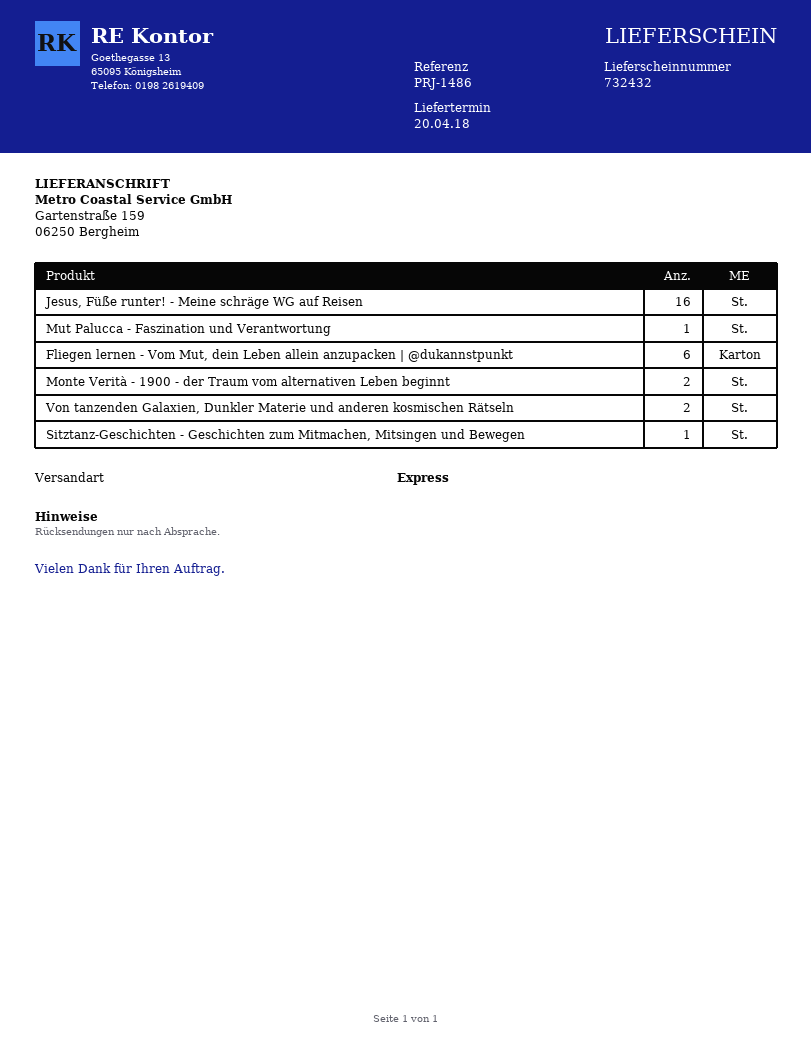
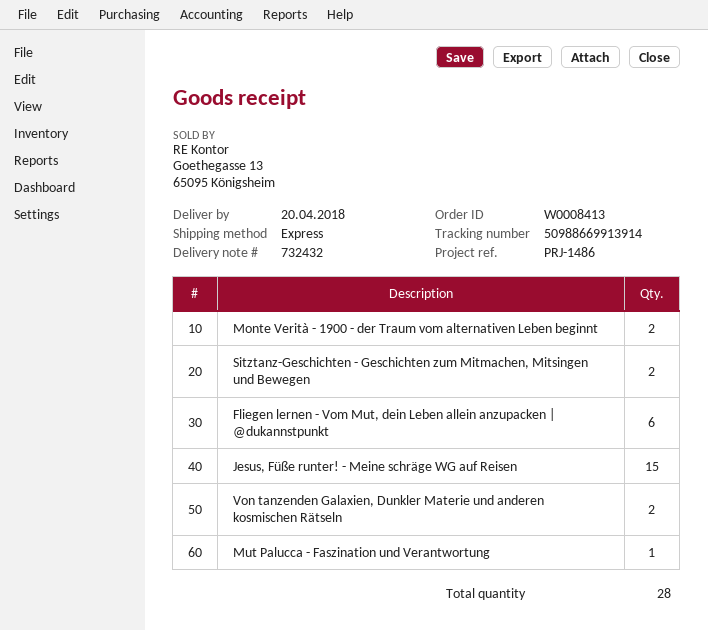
Jesus, Füße runter! - Meine schräge WG auf Reisen: 16 -> 15
Sitztanz-Geschichten - Geschichten zum Mitmachen, Mitsingen und Bewegen: 1 -> 2

